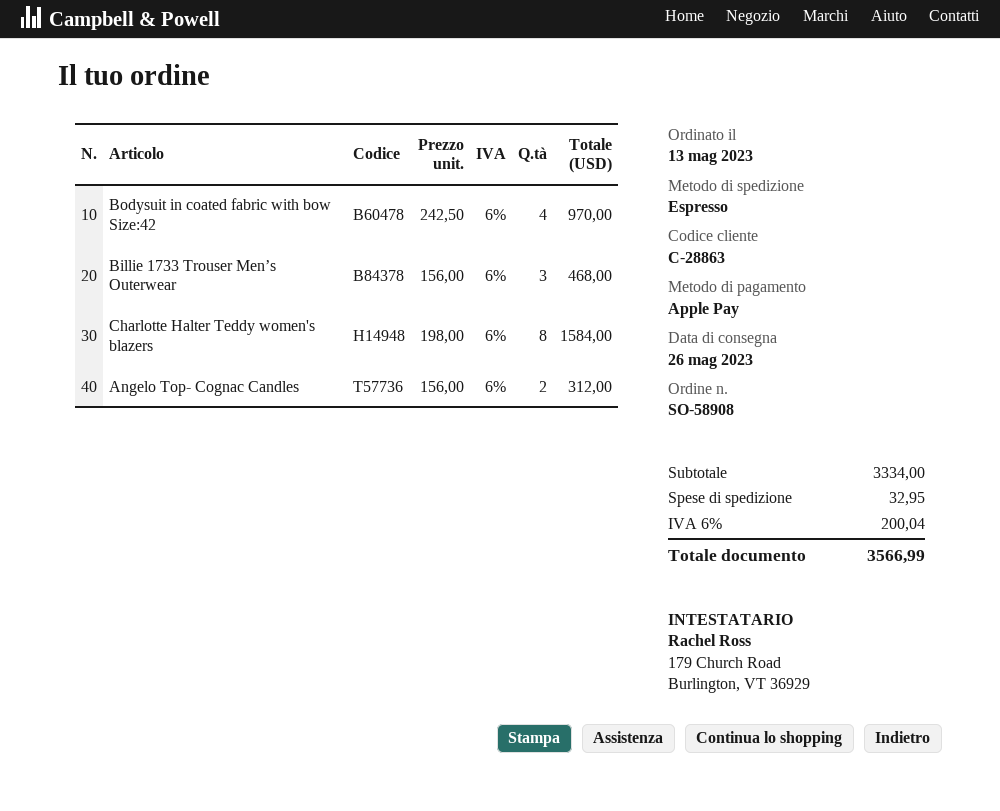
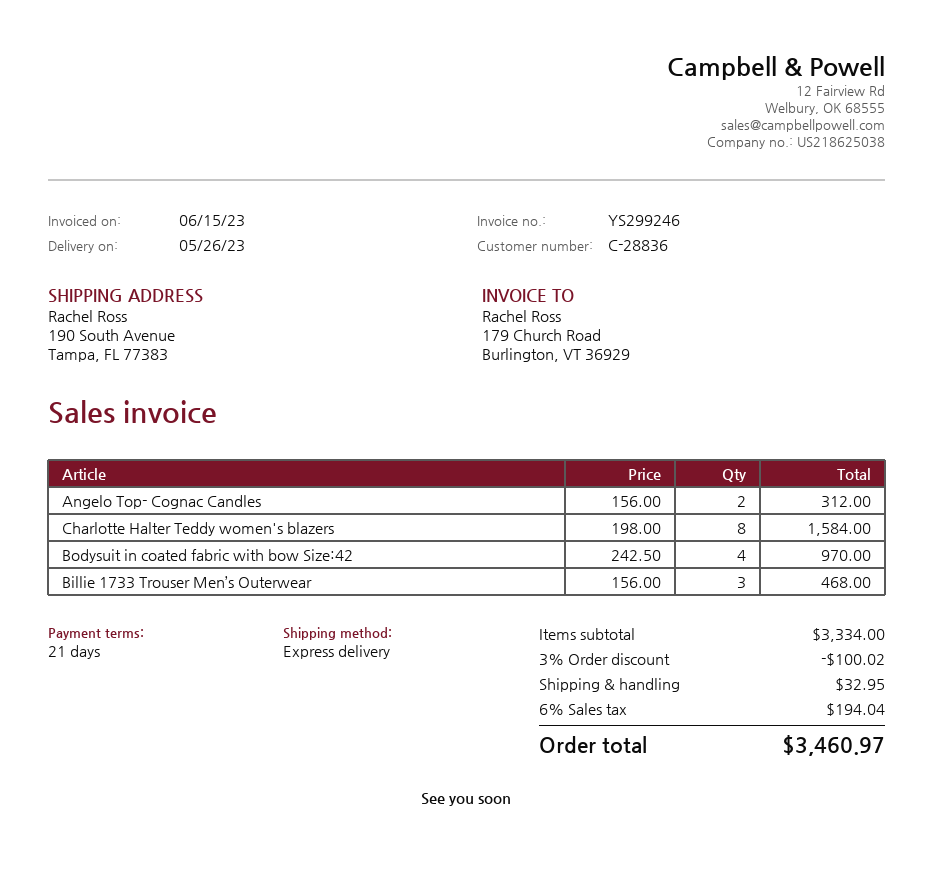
customer number: C-28863 -> C-28836
discount: none -> 3% = 100.02
tax: 6% = 200.04 -> 6% = 194.04
total: 3566.99 -> 3460.97

